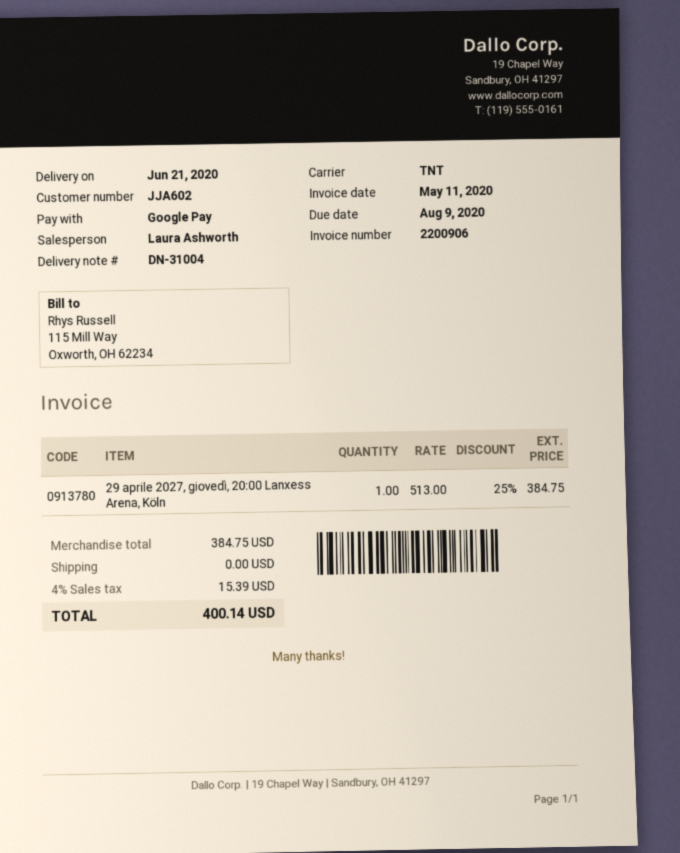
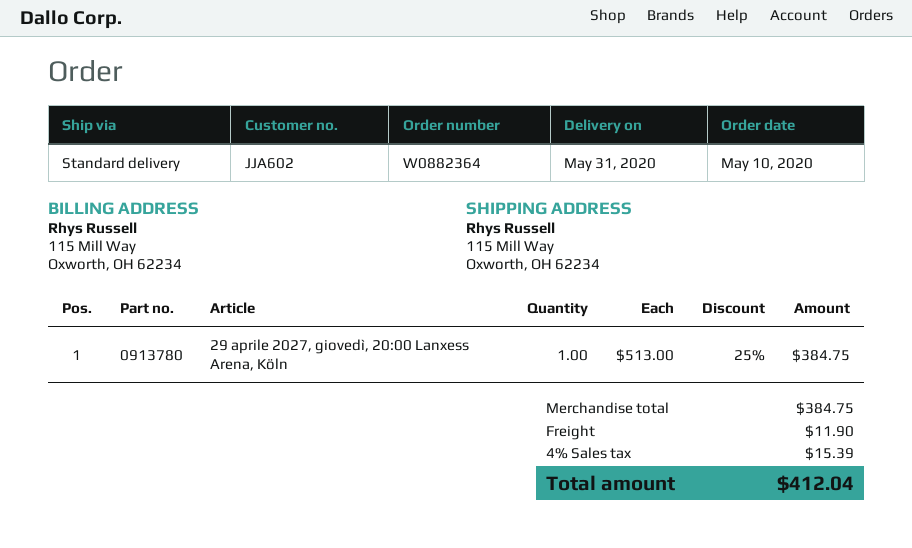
delivery date: 2020-06-21 -> 2020-05-31
shipping method: TNT -> standard
shipping: 0.00 -> 11.90
total: 400.14 -> 412.04

